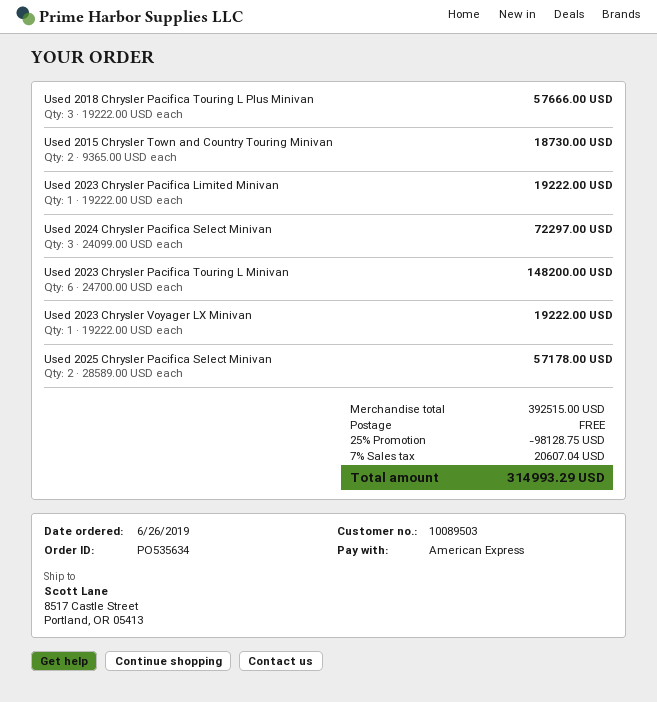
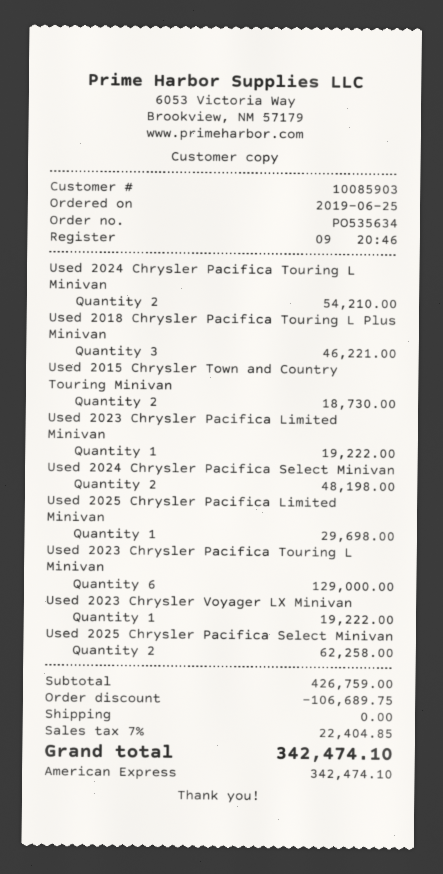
order date: 2019-06-26 -> 2019-06-25
customer number: 10089503 -> 10085903
Used 2018 Chrysler Pacifica Touring L Plus Minivan: 3 for 57666.00 -> 3 for 46221.00
Used 2024 Chrysler Pacifica Select Minivan: 3 for 72297.00 -> 2 for 48198.00
Used 2023 Chrysler Pacifica Touring L Minivan: 6 for 148200.00 -> 6 for 129000.00
Used 2025 Chrysler Pacifica Select Minivan: 2 for 57178.00 -> 2 for 62258.00
Used 2024 Chrysler Pacifica Touring L Minivan: none -> 2 for 54210.00
Used 2025 Chrysler Pacifica Limited Minivan: none -> 1 for 29698.00
subtotal: 392515.00 -> 426759.00
discount: 98128.75 -> 106689.75
tax: 7% = 20607.04 -> 7% = 22404.85
total: 314993.29 -> 342474.10

